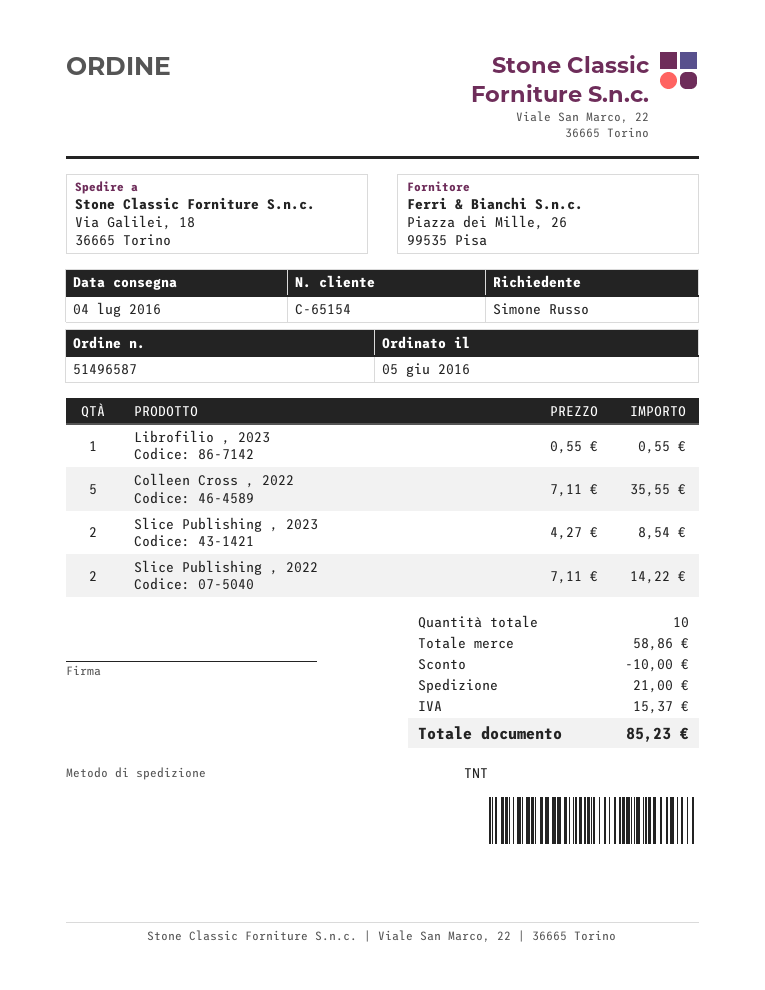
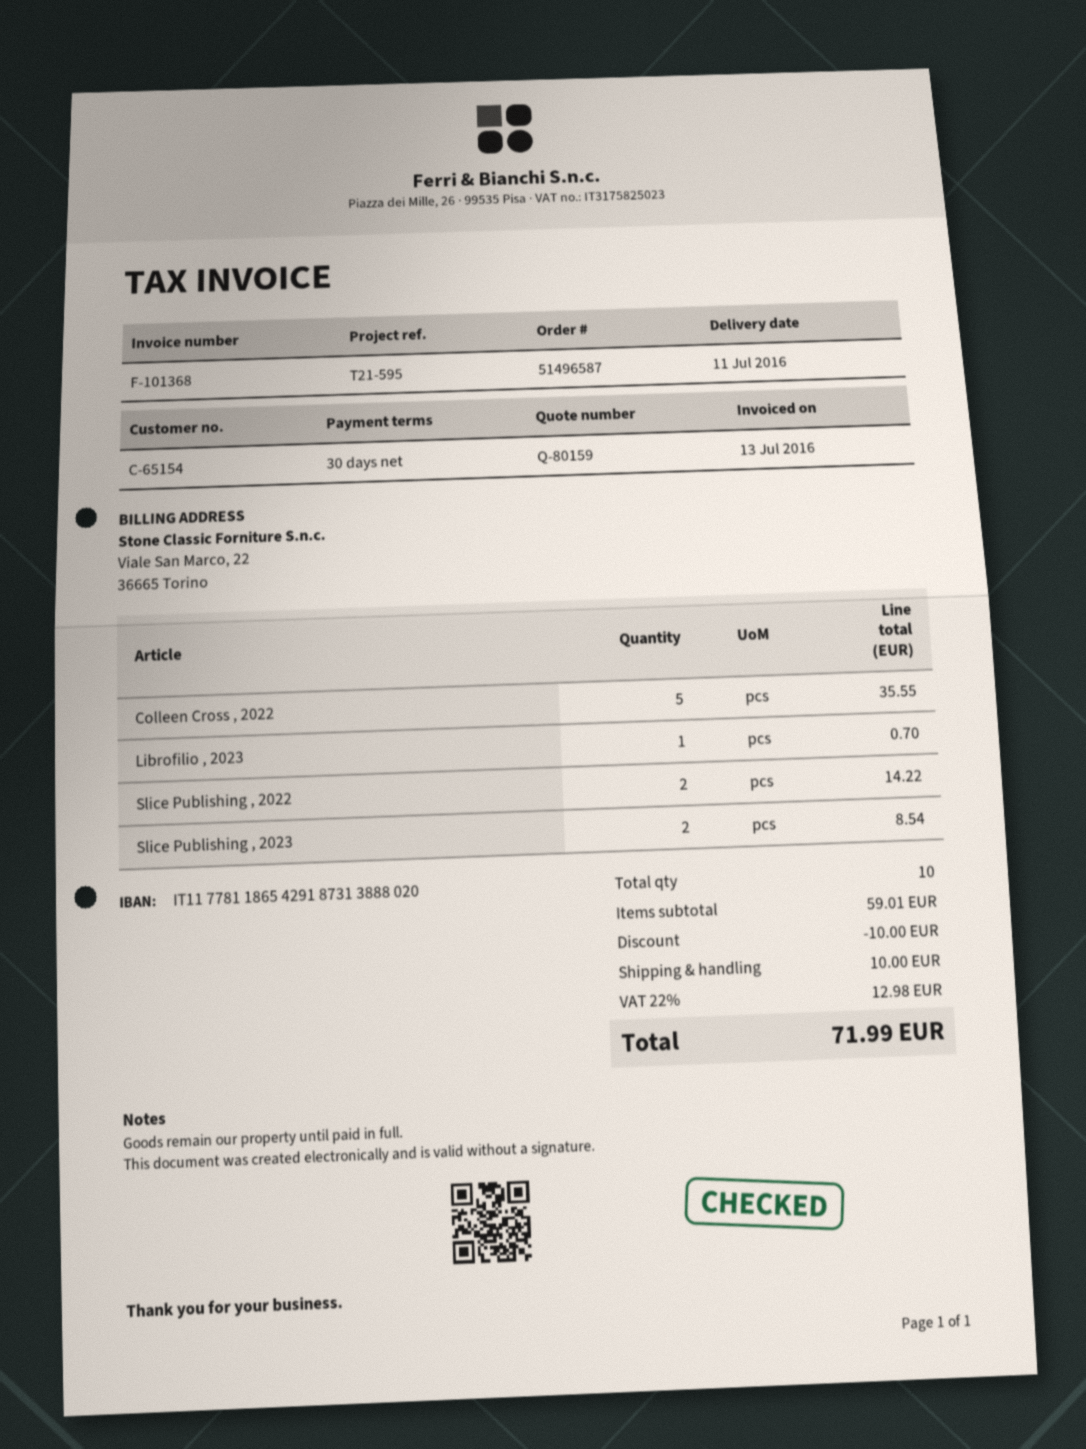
delivery date: 2016-07-04 -> 2016-07-11
Librofilio , 2023: 1 for 0.55 -> 1 for 0.70
subtotal: 58.86 -> 59.01
shipping: 21.00 -> 10.00
tax: 15.37 -> 12.98
total: 85.23 -> 71.99

